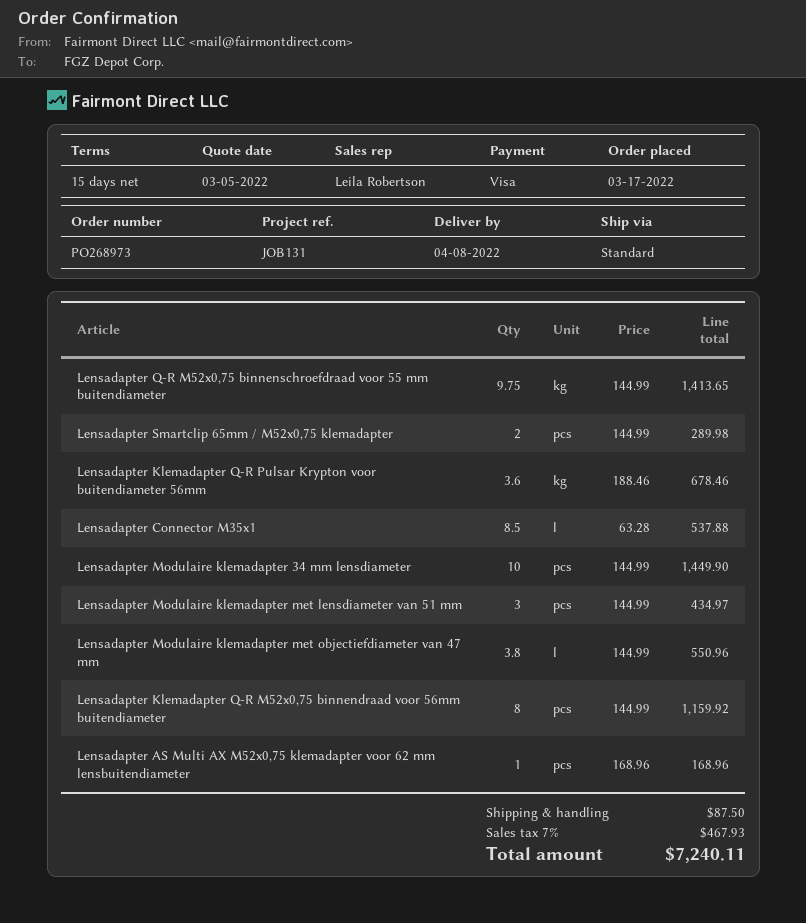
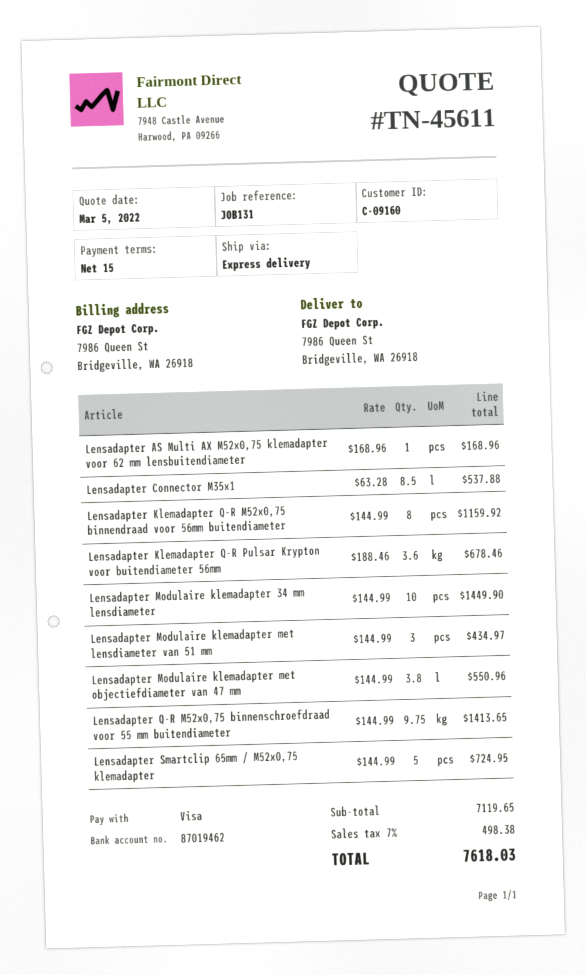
shipping method: standard -> express
Lensadapter Smartclip 65mm / M52x0,75 klemadapter: 2 x 144.99 = 289.98 -> 5 x 144.99 = 724.95
shipping: 87.50 -> none
tax: 7% = 467.93 -> 7% = 498.38
total: 7240.11 -> 7618.03

